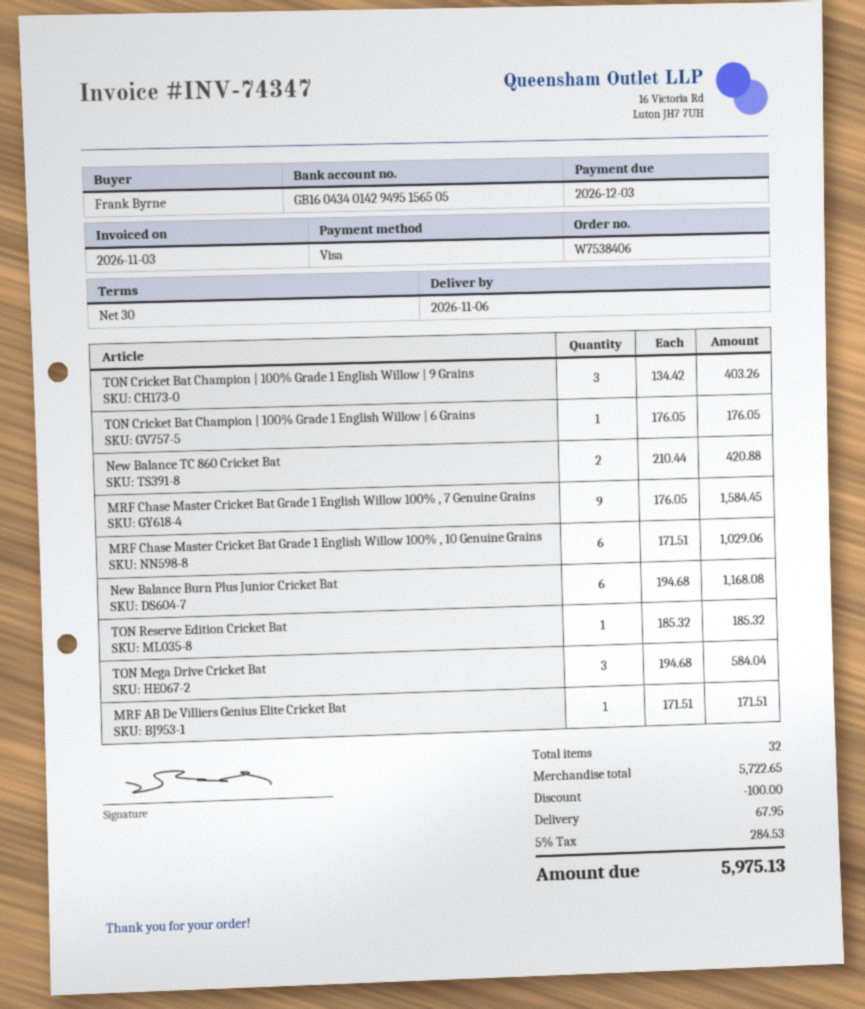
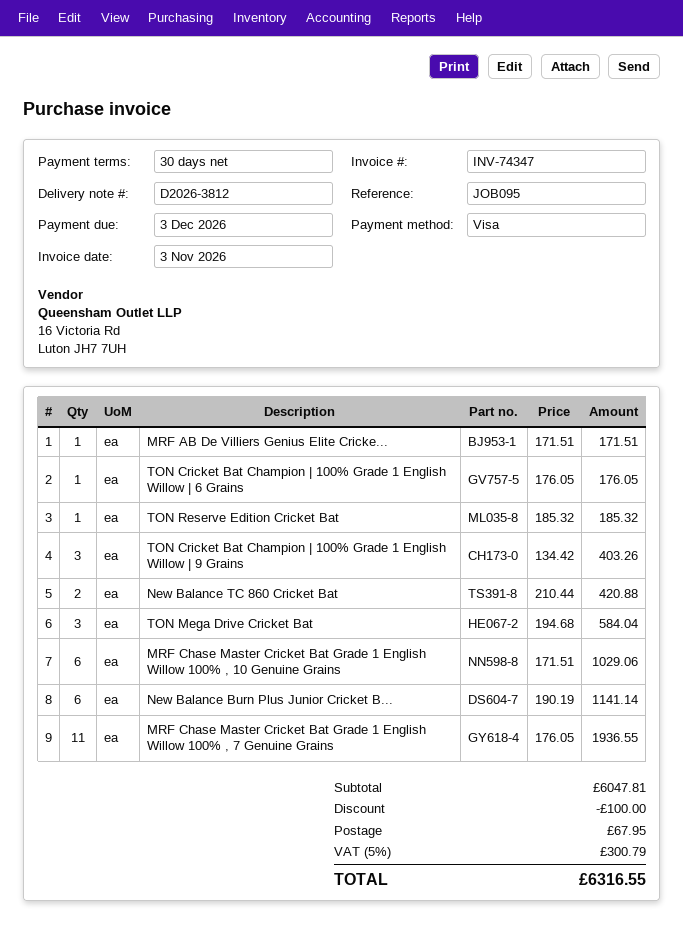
MRF Chase Master Cricket Bat Grade 1 English Willow 100% , 7 Genuine Grains: 9 x 176.05 = 1584.45 -> 11 x 176.05 = 1936.55
New Balance Burn Plus Junior Cricket Bat: 6 x 194.68 = 1168.08 -> 6 x 190.19 = 1141.14
subtotal: 5722.65 -> 6047.81
tax: 5% = 284.53 -> 5% = 300.79
total: 5975.13 -> 6316.55

